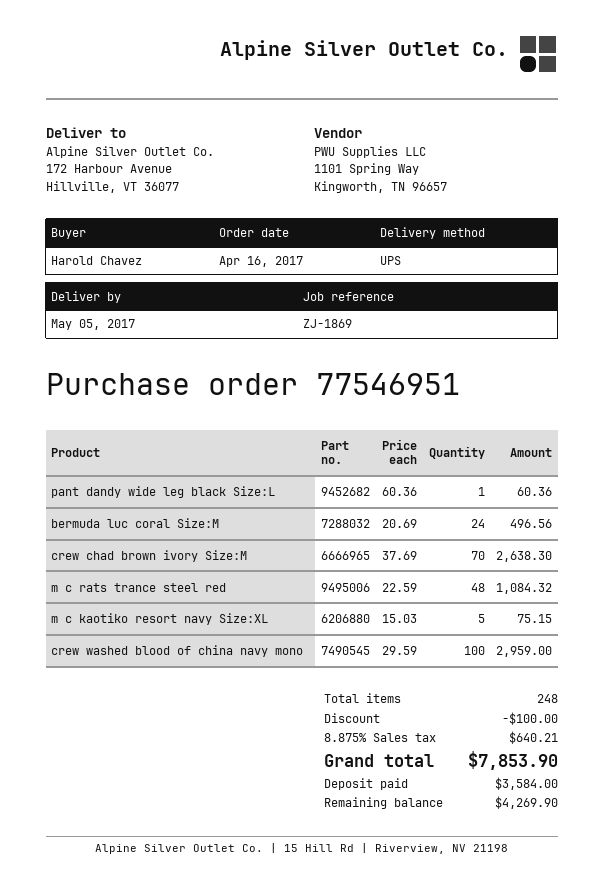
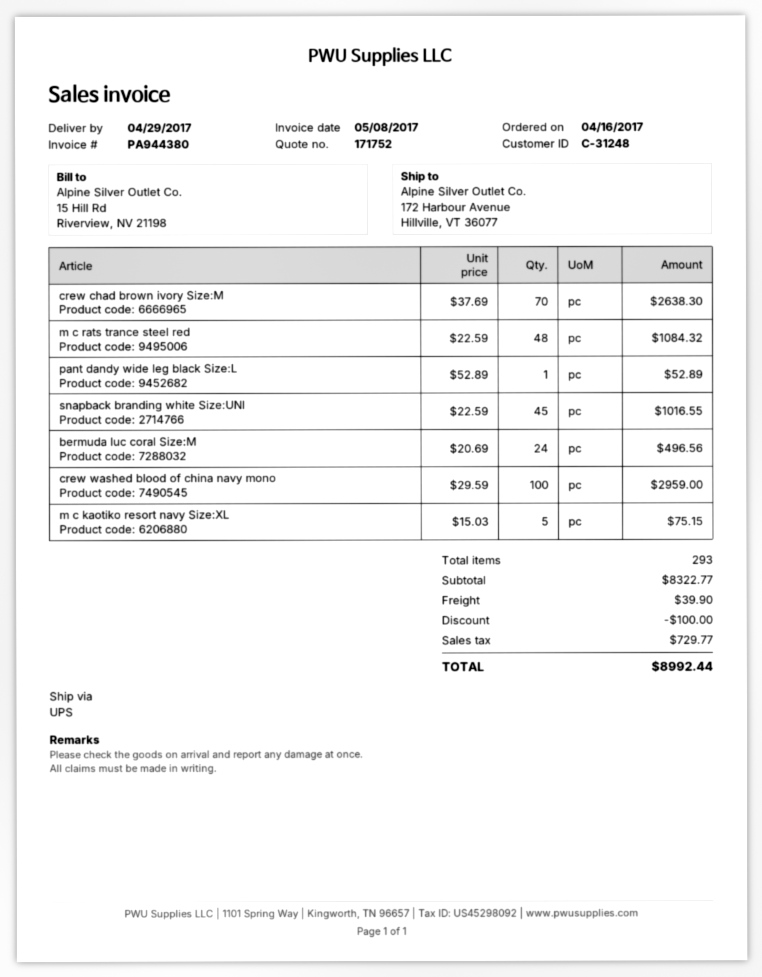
delivery date: 2017-05-05 -> 2017-04-29
pant dandy wide leg black Size:L: 1 x 60.36 = 60.36 -> 1 x 52.89 = 52.89
snapback branding white Size:UNI: none -> 45 x 22.59 = 1016.55
total quantity: 248 -> 293
shipping: none -> 39.90
tax: 640.21 -> 729.77
total: 7853.90 -> 8992.44

